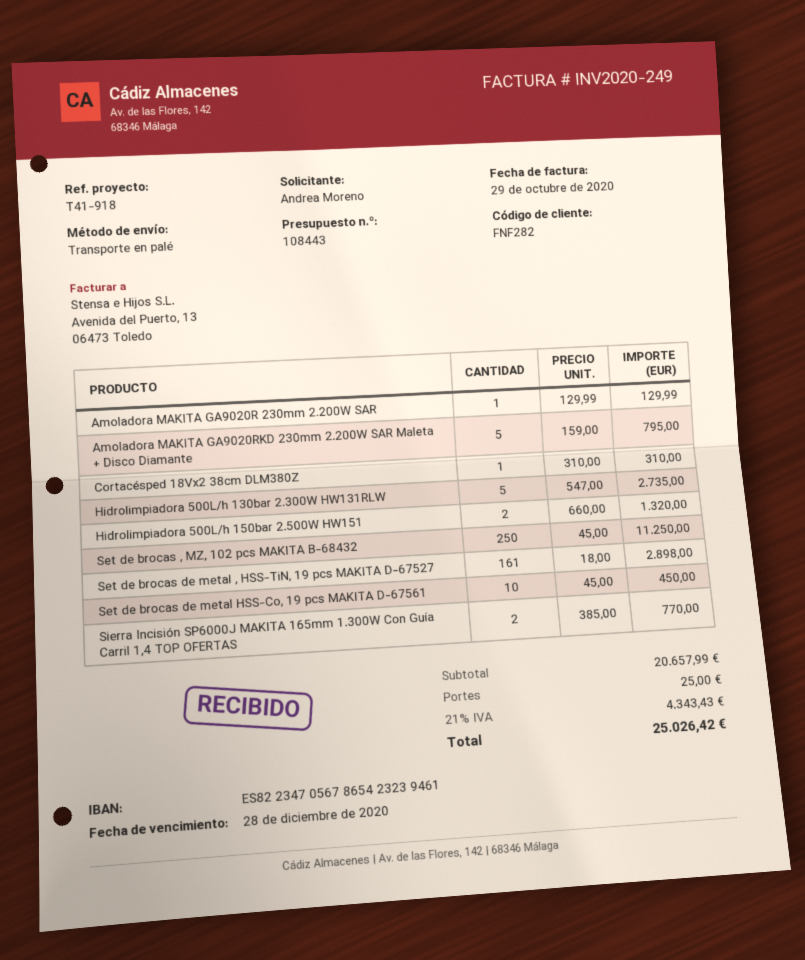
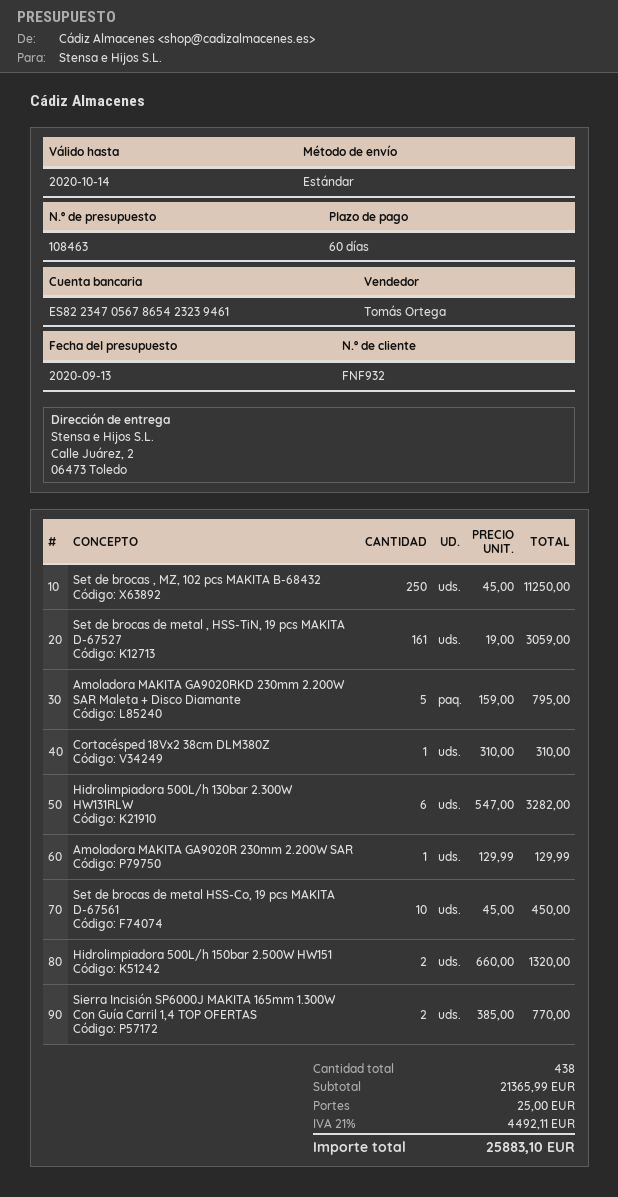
quote number: 108443 -> 108463
customer number: FNF282 -> FNF932
shipping method: pallet freight -> standard
Hidrolimpiadora 500L/h 130bar 2.300W HW131RLW: 5 x 547.00 = 2735.00 -> 6 x 547.00 = 3282.00
Set de brocas de metal , HSS-TiN, 19 pcs MAKITA D-67527: 161 x 18.00 = 2898.00 -> 161 x 19.00 = 3059.00
subtotal: 20657.99 -> 21365.99
tax: 21% = 4343.43 -> 21% = 4492.11
total: 25026.42 -> 25883.10

